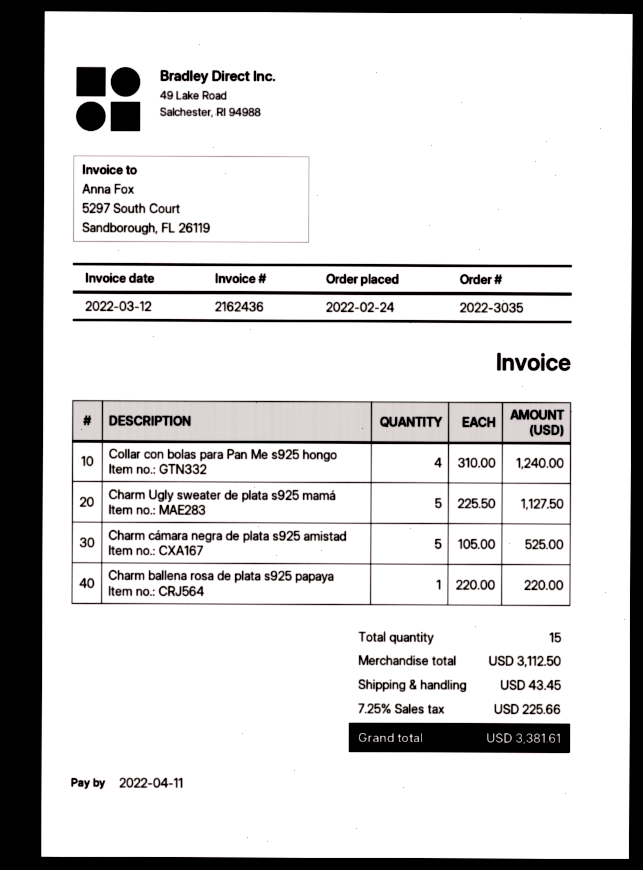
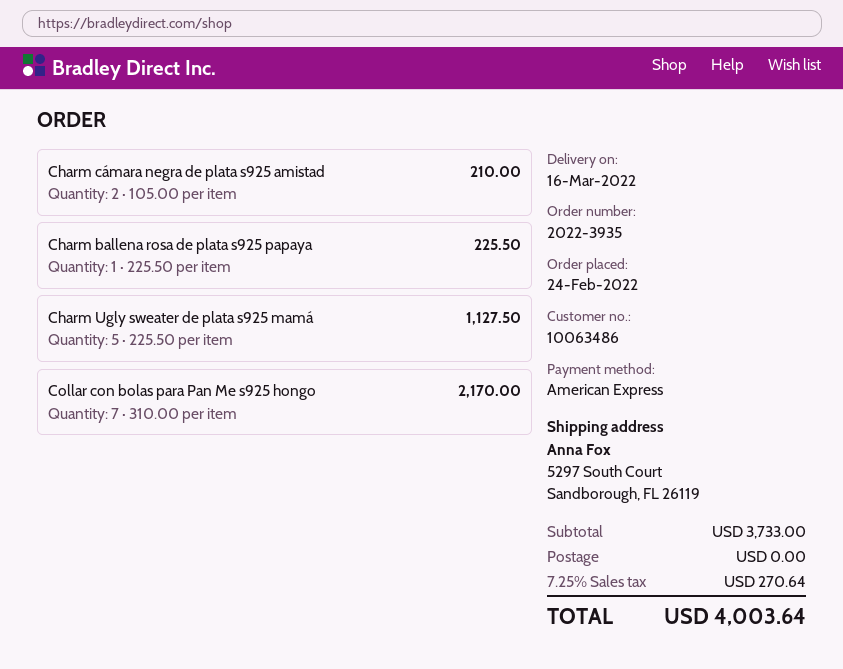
order number: 2022-3035 -> 2022-3935
Collar con bolas para Pan Me s925 hongo: 4 x 310.00 = 1240.00 -> 7 x 310.00 = 2170.00
Charm cámara negra de plata s925 amistad: 5 x 105.00 = 525.00 -> 2 x 105.00 = 210.00
Charm ballena rosa de plata s925 papaya: 1 x 220.00 = 220.00 -> 1 x 225.50 = 225.50
subtotal: 3112.50 -> 3733.00
shipping: 43.45 -> 0.00
tax: 7.25% = 225.66 -> 7.25% = 270.64
total: 3381.61 -> 4003.64

